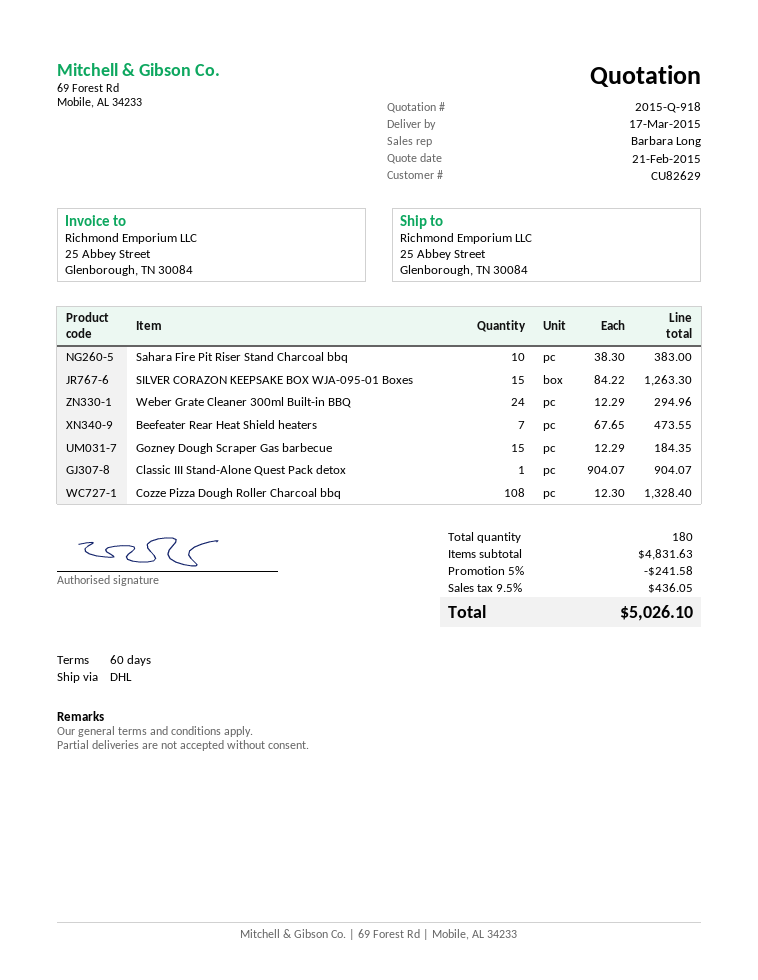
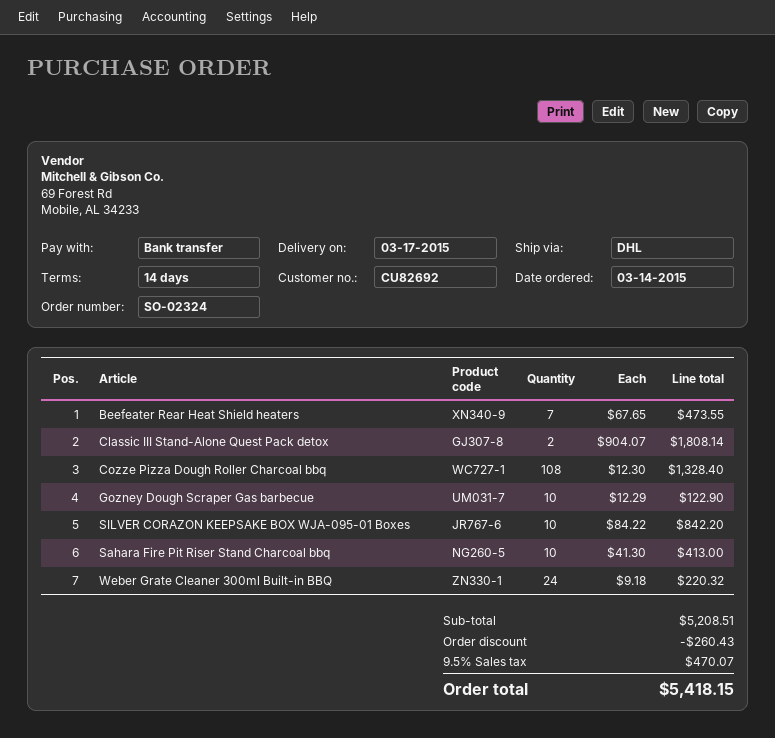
payment terms: 60 days -> 14 days
customer number: CU82629 -> CU82692
Sahara Fire Pit Riser Stand Charcoal bbq: 10 x 38.30 = 383.00 -> 10 x 41.30 = 413.00
SILVER CORAZON KEEPSAKE BOX WJA-095-01 Boxes: 15 x 84.22 = 1263.30 -> 10 x 84.22 = 842.20
Weber Grate Cleaner 300ml Built-in BBQ: 24 x 12.29 = 294.96 -> 24 x 9.18 = 220.32
Gozney Dough Scraper Gas barbecue: 15 x 12.29 = 184.35 -> 10 x 12.29 = 122.90
Classic III Stand-Alone Quest Pack detox: 1 x 904.07 = 904.07 -> 2 x 904.07 = 1808.14
subtotal: 4831.63 -> 5208.51
discount: 241.58 -> 260.43
tax: 9.5% = 436.05 -> 9.5% = 470.07
total: 5026.10 -> 5418.15

